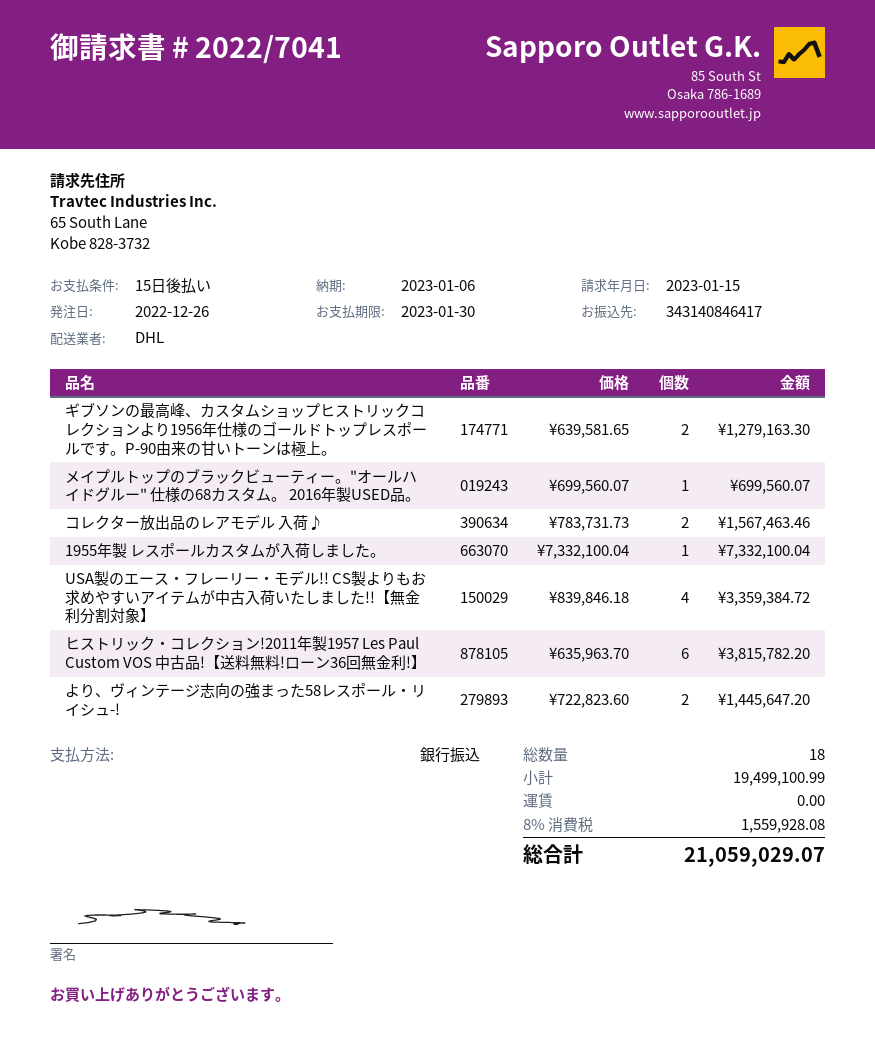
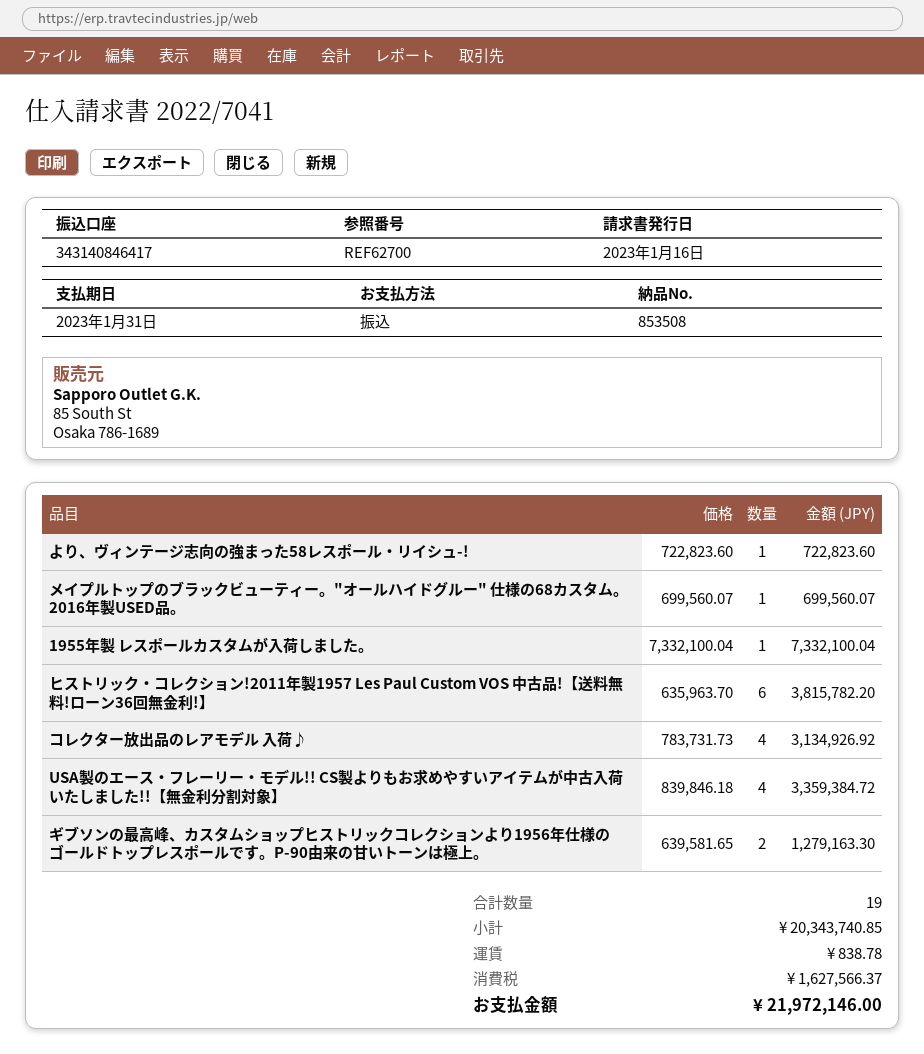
invoice date: 2023-01-15 -> 2023-01-16
due date: 2023-01-30 -> 2023-01-31
コレクター放出品のレアモデル 入荷♪: 2 x 783731.73 = 1567463.46 -> 4 x 783731.73 = 3134926.92
より、ヴィンテージ志向の強まった58レスポール・リイシュ-!: 2 x 722823.60 = 1445647.20 -> 1 x 722823.60 = 722823.60
total quantity: 18 -> 19
subtotal: 19499100.99 -> 20343740.85
shipping: 0.00 -> 838.78
tax: 1559928.08 -> 1627566.37
total: 21059029.07 -> 21972146.00

